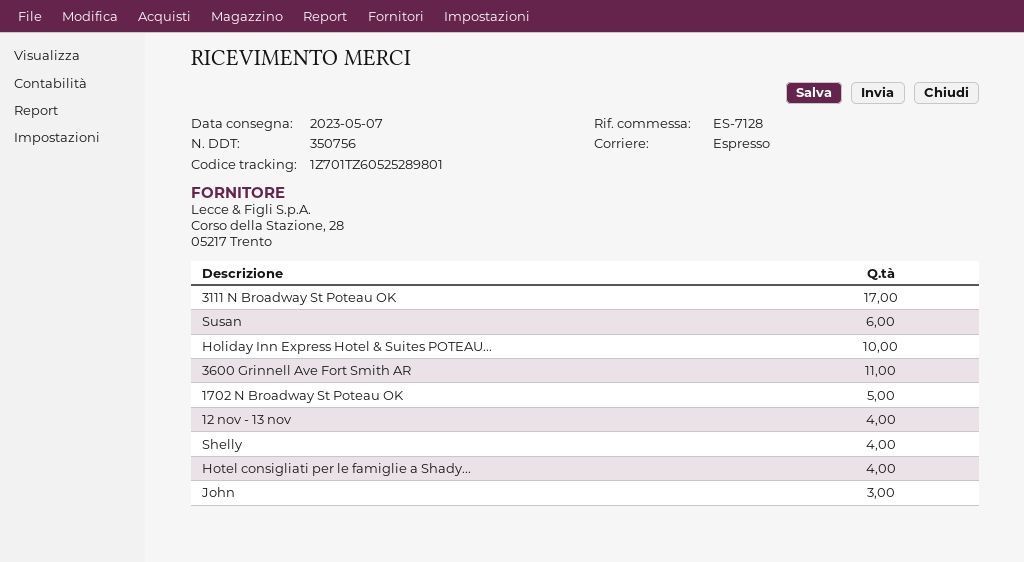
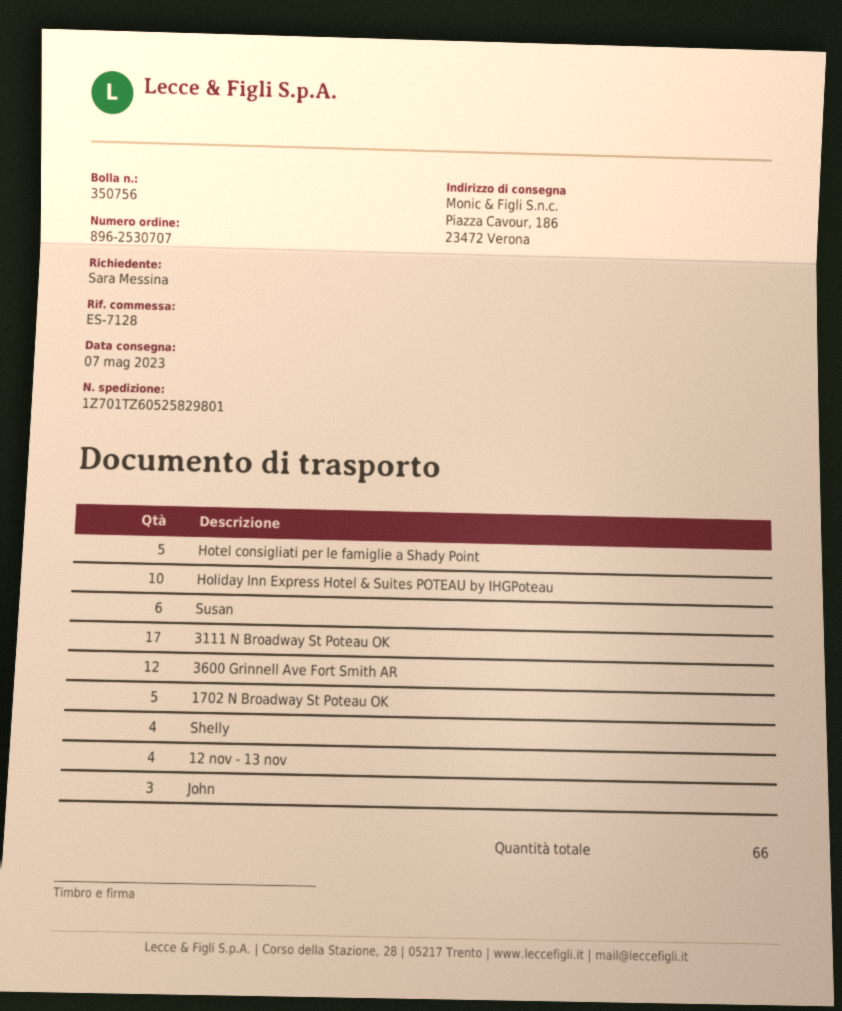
tracking number: 1Z701TZ60525289801 -> 1Z701TZ60525829801
3600 Grinnell Ave Fort Smith AR: 11 -> 12
Hotel consigliati per le famiglie a Shady...: 4 -> 5

